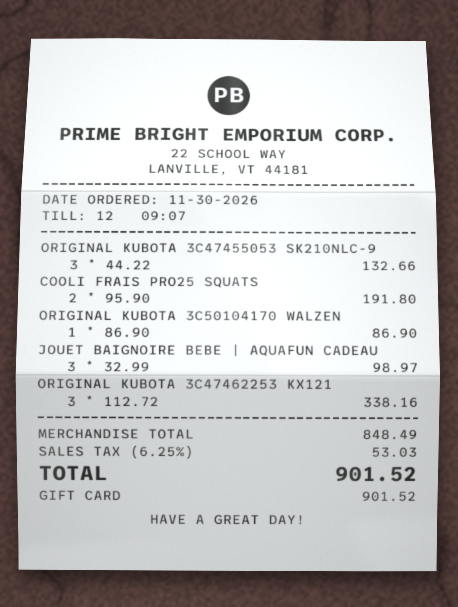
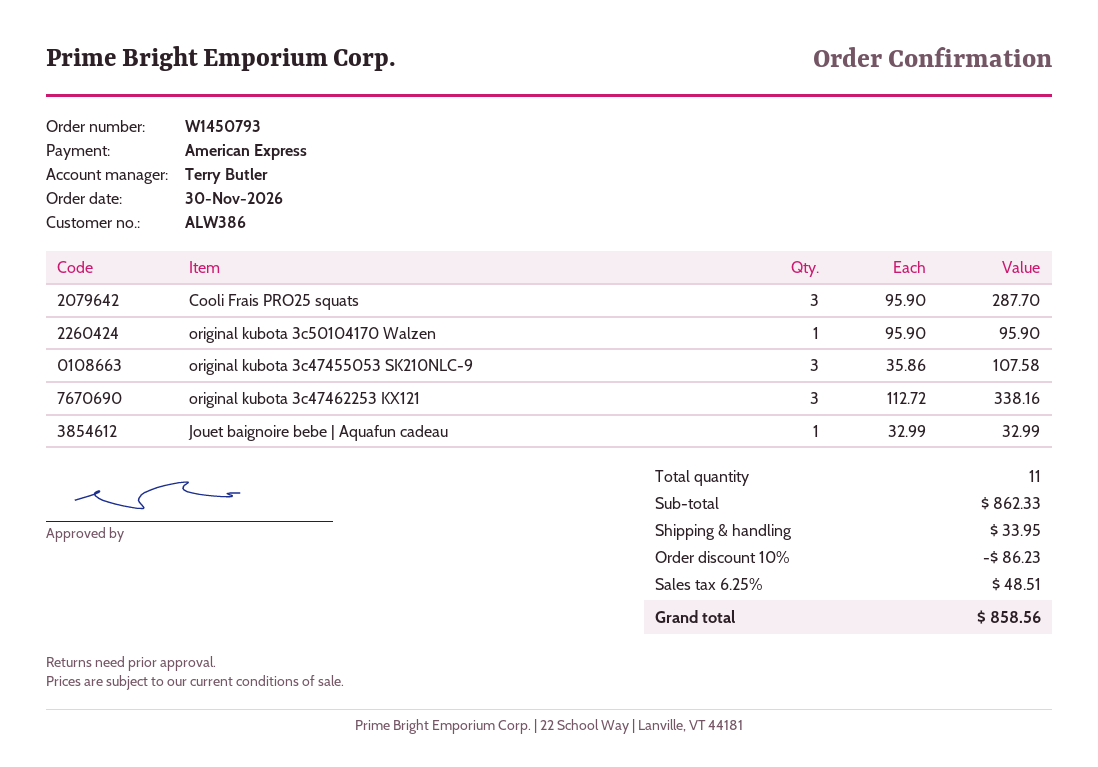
payment method: gift card -> American Express
ORIGINAL KUBOTA 3C47455053 SK210NLC-9: 3 x 44.22 = 132.66 -> 3 x 35.86 = 107.58
COOLI FRAIS PRO25 SQUATS: 2 x 95.90 = 191.80 -> 3 x 95.90 = 287.70
ORIGINAL KUBOTA 3C50104170 WALZEN: 1 x 86.90 = 86.90 -> 1 x 95.90 = 95.90
JOUET BAIGNOIRE BEBE | AQUAFUN CADEAU: 3 x 32.99 = 98.97 -> 1 x 32.99 = 32.99
subtotal: 848.49 -> 862.33
discount: none -> 10% = 86.23
shipping: none -> 33.95
tax: 6.25% = 53.03 -> 6.25% = 48.51
total: 901.52 -> 858.56

